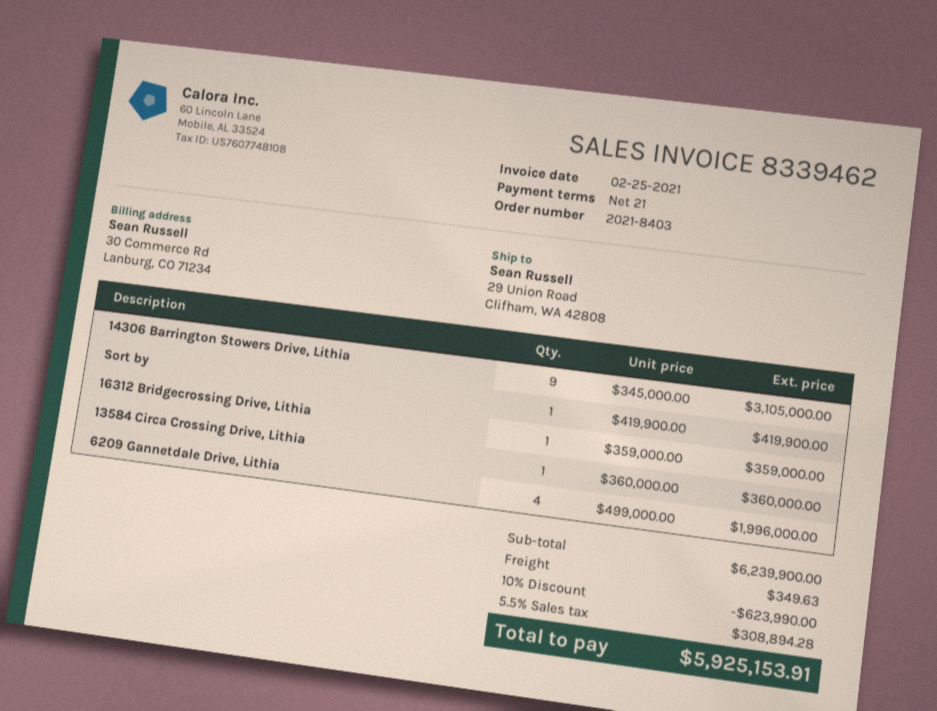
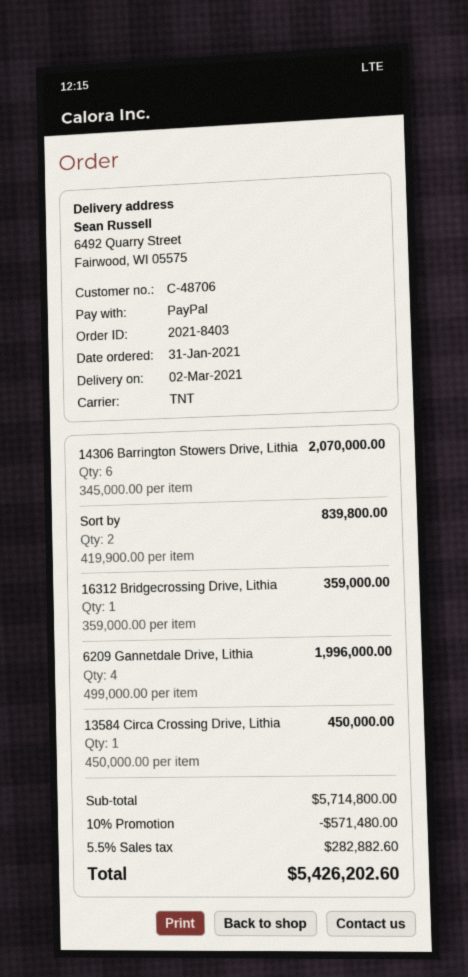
ship to: 29 Union Road, Clifham, WA 42808 -> 6492 Quarry Street, Fairwood, WI 05575
14306 Barrington Stowers Drive, Lithia: 9 x 345000.00 = 3105000.00 -> 6 x 345000.00 = 2070000.00
Sort by: 1 x 419900.00 = 419900.00 -> 2 x 419900.00 = 839800.00
13584 Circa Crossing Drive, Lithia: 1 x 360000.00 = 360000.00 -> 1 x 450000.00 = 450000.00
subtotal: 6239900.00 -> 5714800.00
discount: 10% = 623990.00 -> 10% = 571480.00
shipping: 349.63 -> none
tax: 5.5% = 308894.28 -> 5.5% = 282882.60
total: 5925153.91 -> 5426202.60

